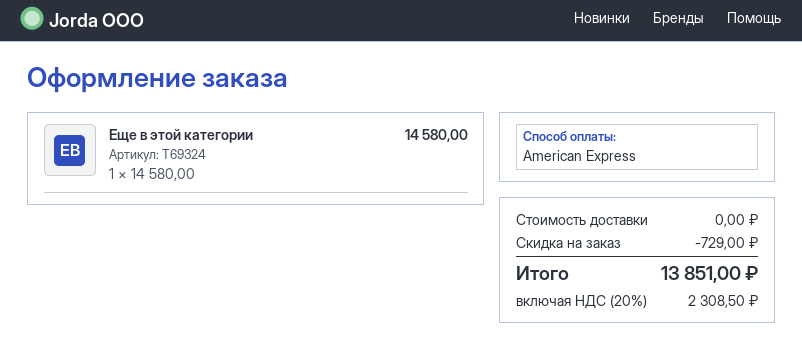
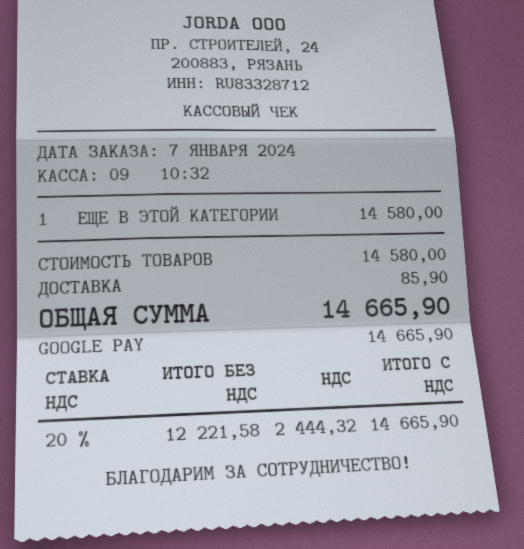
payment method: American Express -> Google Pay
discount: 729.00 -> none
shipping: 0.00 -> 85.90
tax: 20% = 2308.50 -> 20% = 2444.32
total: 13851.00 -> 14665.90

